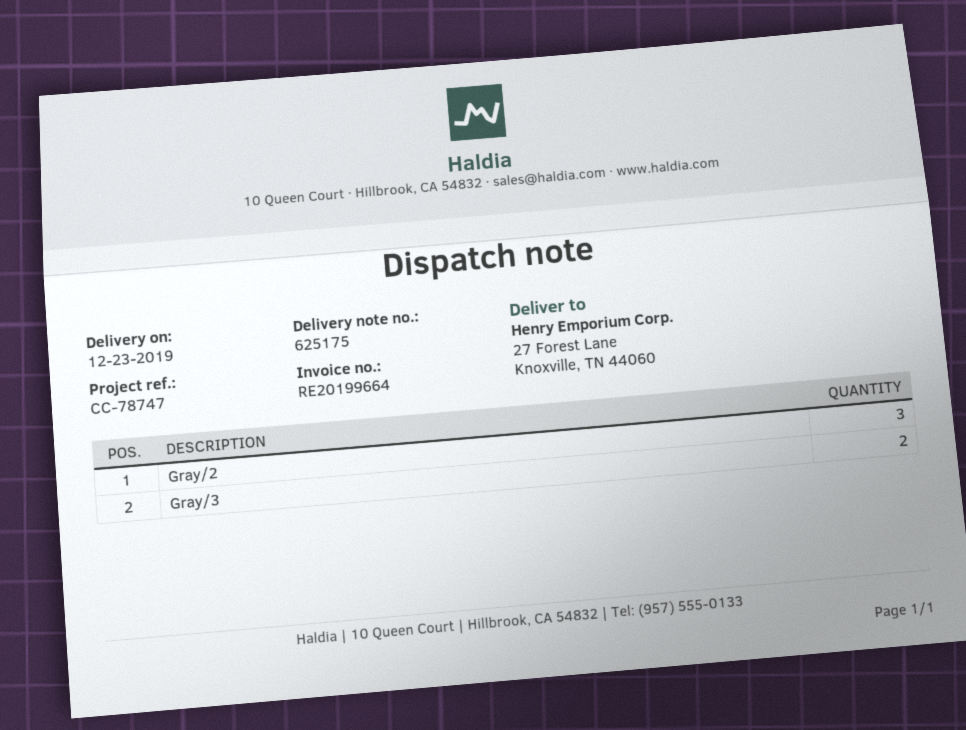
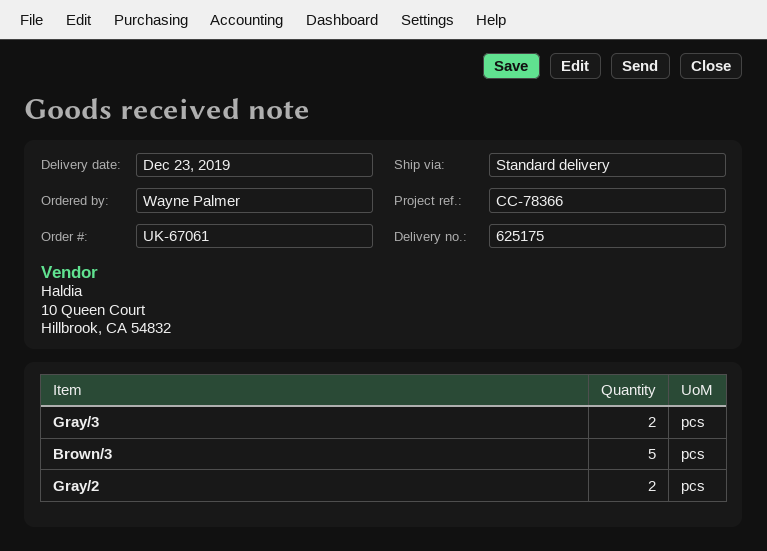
reference: CC-78747 -> CC-78366
Gray/2: 3 -> 2
Brown/3: none -> 5

